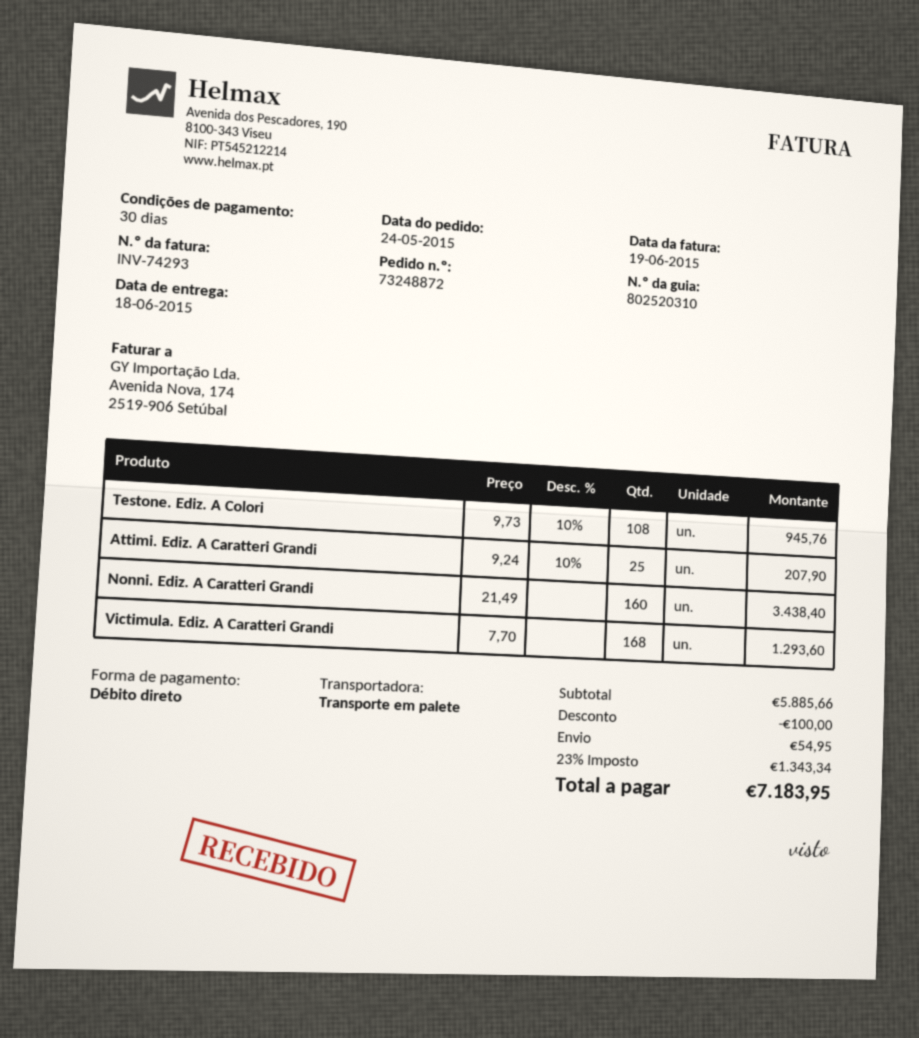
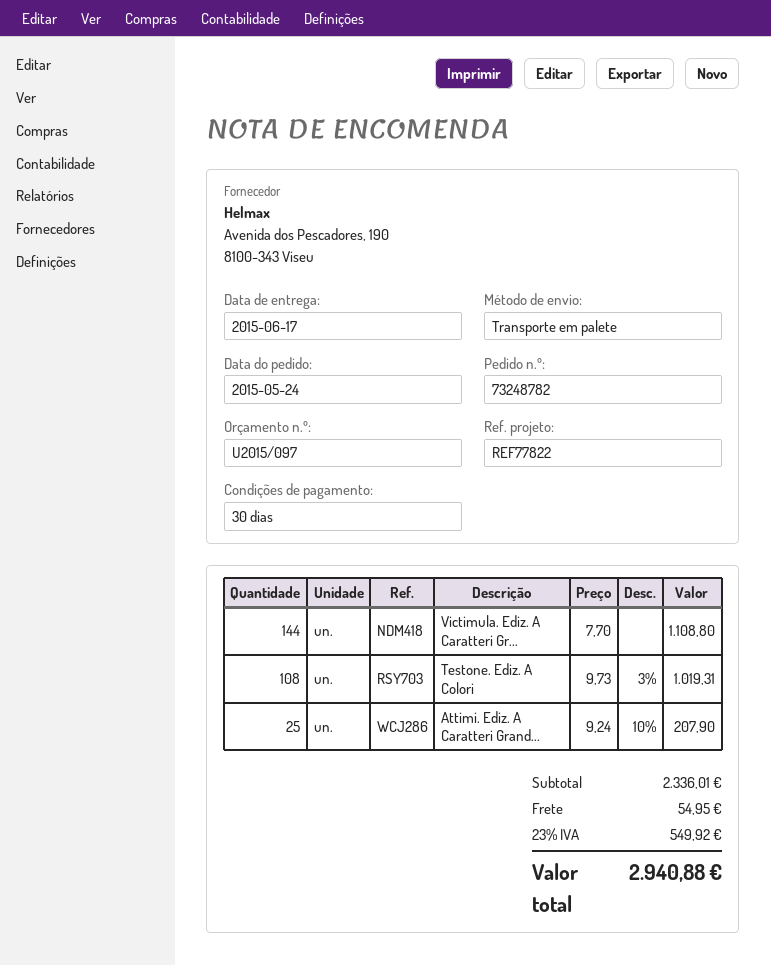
order number: 73248872 -> 73248782
delivery date: 2015-06-18 -> 2015-06-17
Testone. Ediz. A Colori: 108 x 9.73 - 10% = 945.76 -> 108 x 9.73 - 3% = 1019.31
Nonni. Ediz. A Caratteri Grandi: 160 x 21.49 = 3438.40 -> none
Victimula. Ediz. A Caratteri Grandi: 168 x 7.70 = 1293.60 -> 144 x 7.70 = 1108.80
subtotal: 5885.66 -> 2336.01
discount: 100.00 -> none
tax: 23% = 1343.34 -> 23% = 549.92
total: 7183.95 -> 2940.88

